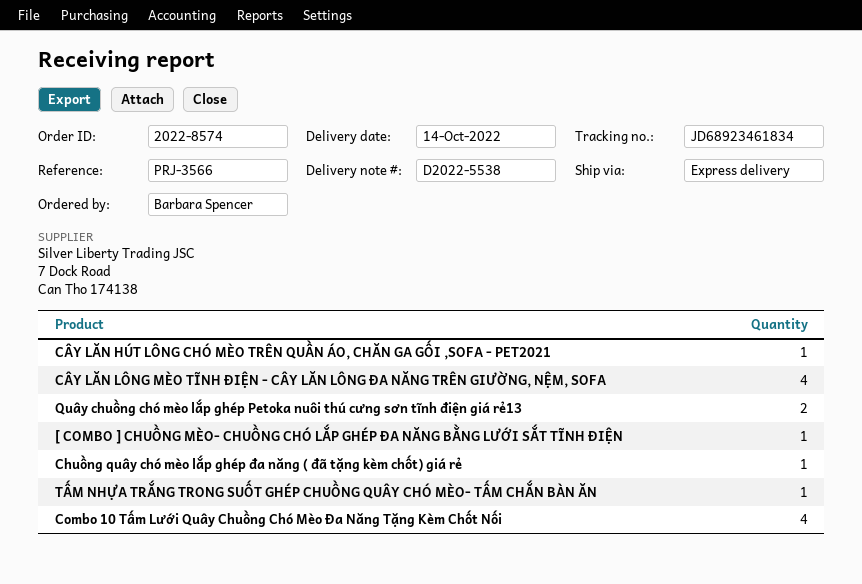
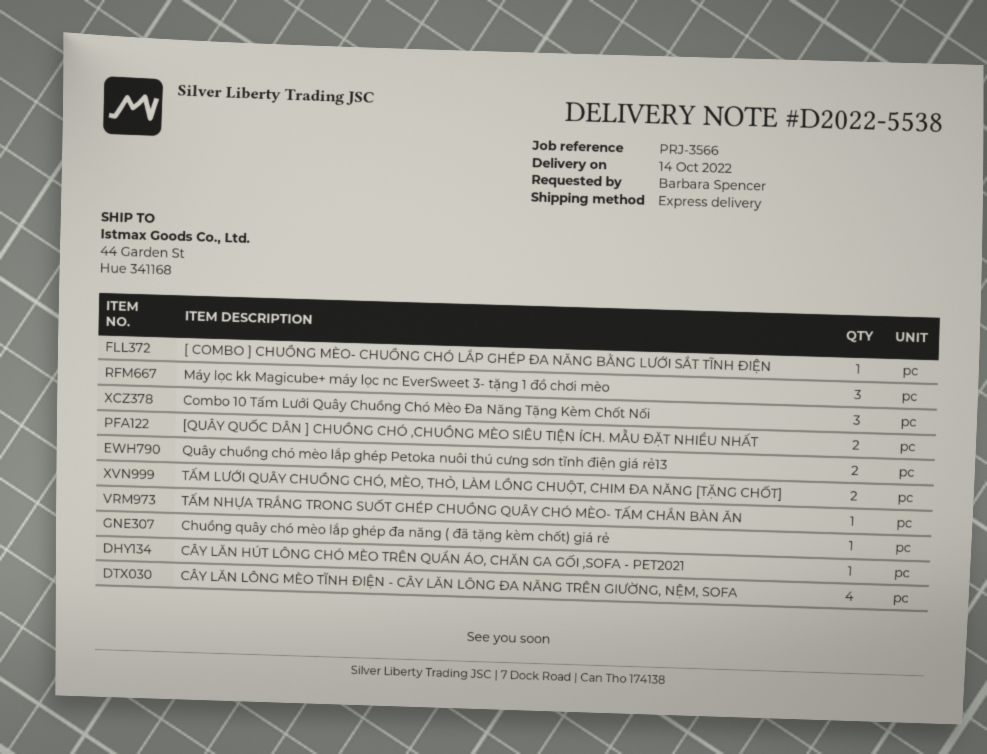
Combo 10 Tấm Lưới Quây Chuồng Chó Mèo Đa Năng Tặng Kèm Chốt Nối: 4 -> 3
Máy lọc kk Magicube+ máy lọc nc EverSweet 3- tặng 1 đồ chơi mèo: none -> 3
[QUÂY QUỐC DÂN ] CHUỒNG CHÓ ,CHUỒNG MÈO SIÊU TIỆN ÍCH. MẪU ĐẶT NHIỀU NHẤT: none -> 2
TẤM LƯỚI QUÂY CHUỒNG CHÓ, MÈO, THỎ, LÀM LỒNG CHUỘT, CHIM ĐA NĂNG [TẶNG CHỐT]: none -> 2

